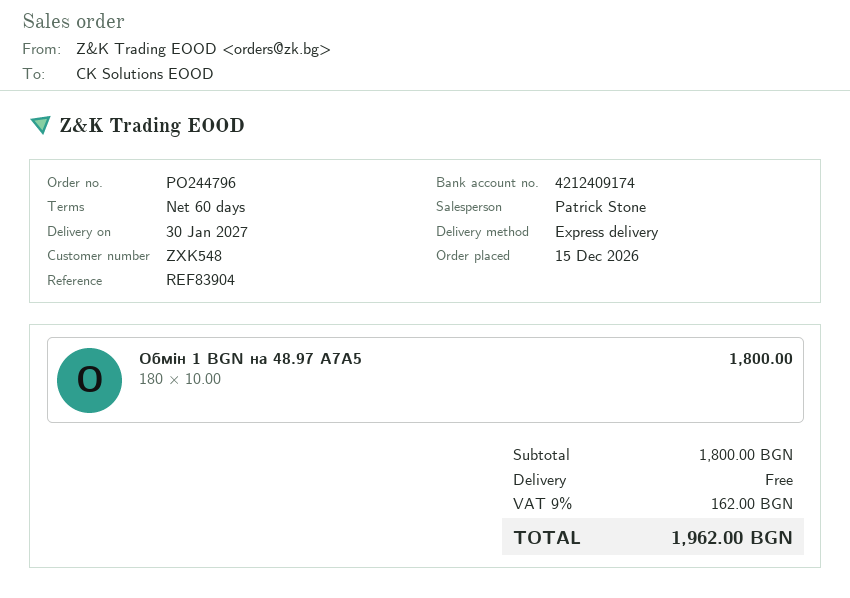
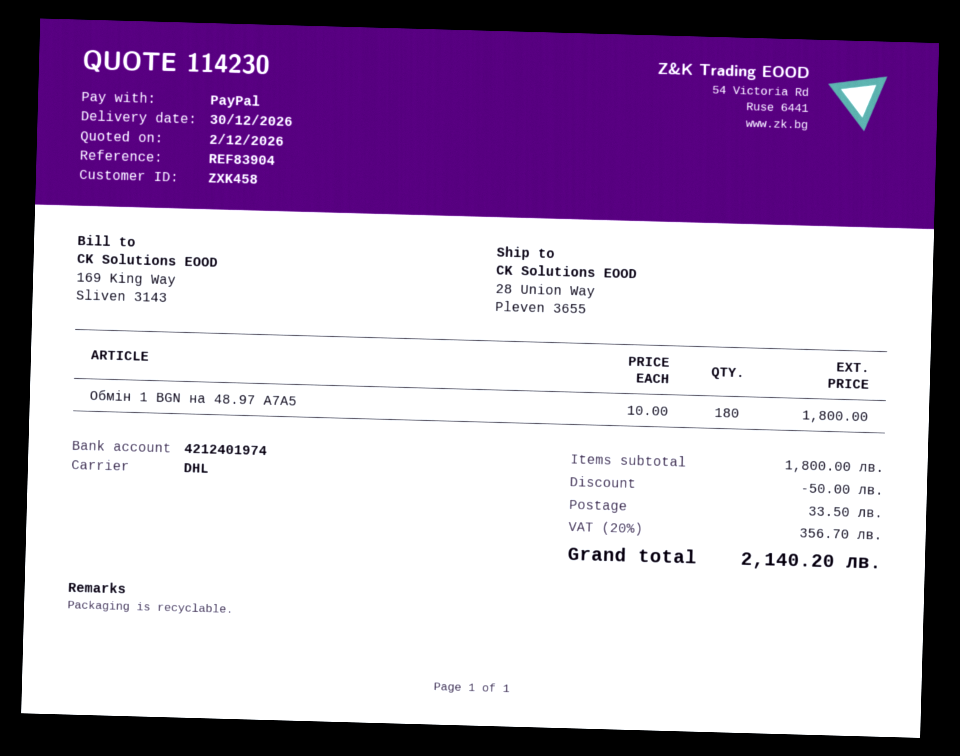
delivery date: 2027-01-30 -> 2026-12-30
customer number: ZXK548 -> ZXK458
bank account: 4212409174 -> 4212401974
shipping method: express -> DHL
discount: none -> 50.00
shipping: 0.00 -> 33.50
tax: 9% = 162.00 -> 20% = 356.70
total: 1962.00 -> 2140.20

